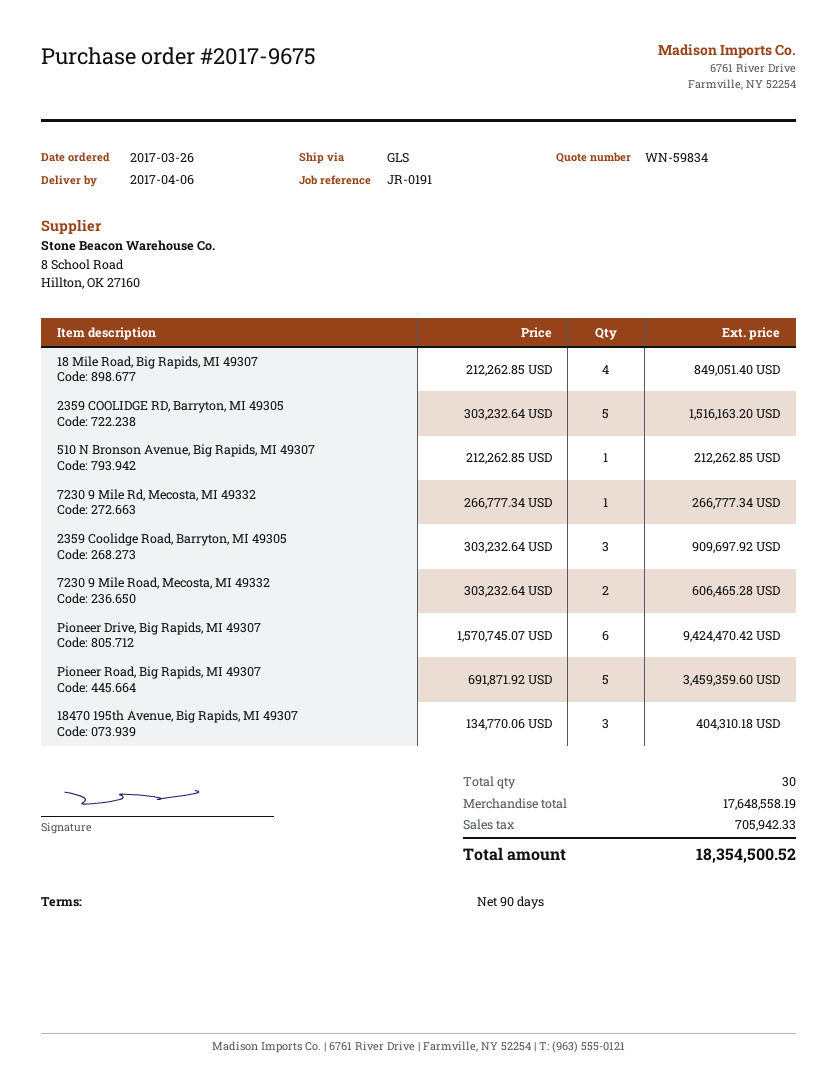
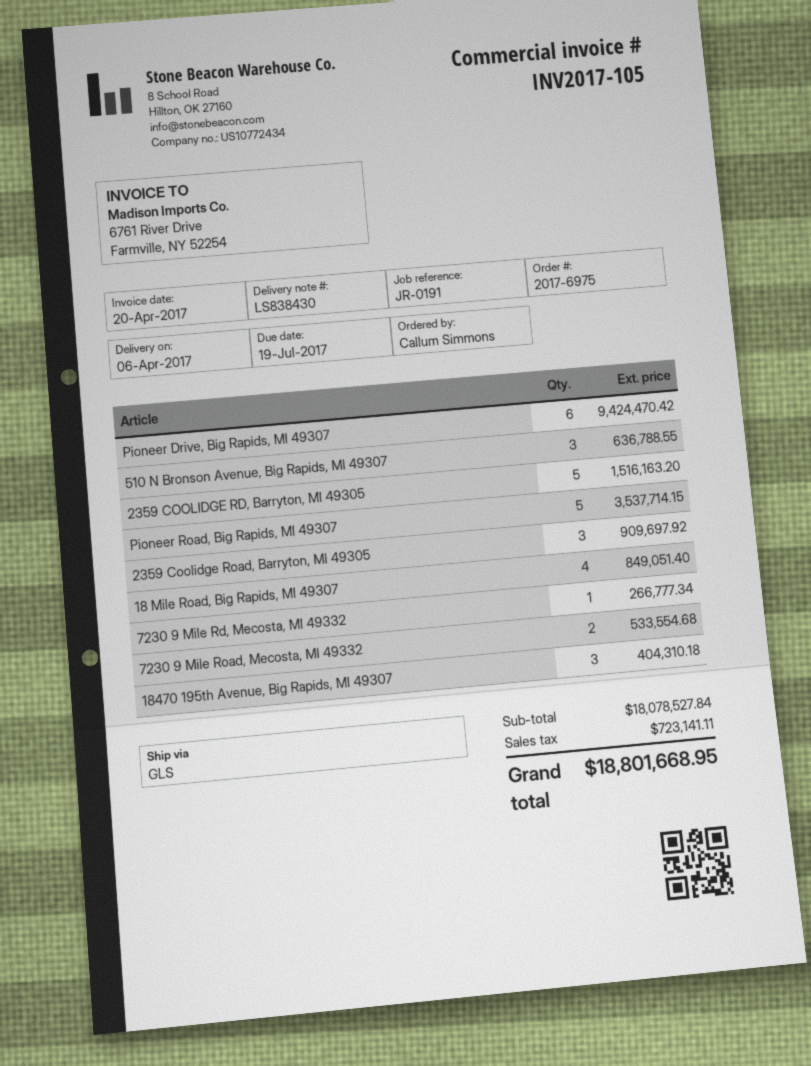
order number: 2017-9675 -> 2017-6975
510 N Bronson Avenue, Big Rapids, MI 49307: 1 for 212262.85 -> 3 for 636788.55
7230 9 Mile Road, Mecosta, MI 49332: 2 for 606465.28 -> 2 for 533554.68
Pioneer Road, Big Rapids, MI 49307: 5 for 3459359.60 -> 5 for 3537714.15
subtotal: 17648558.19 -> 18078527.84
tax: 705942.33 -> 723141.11
total: 18354500.52 -> 18801668.95

